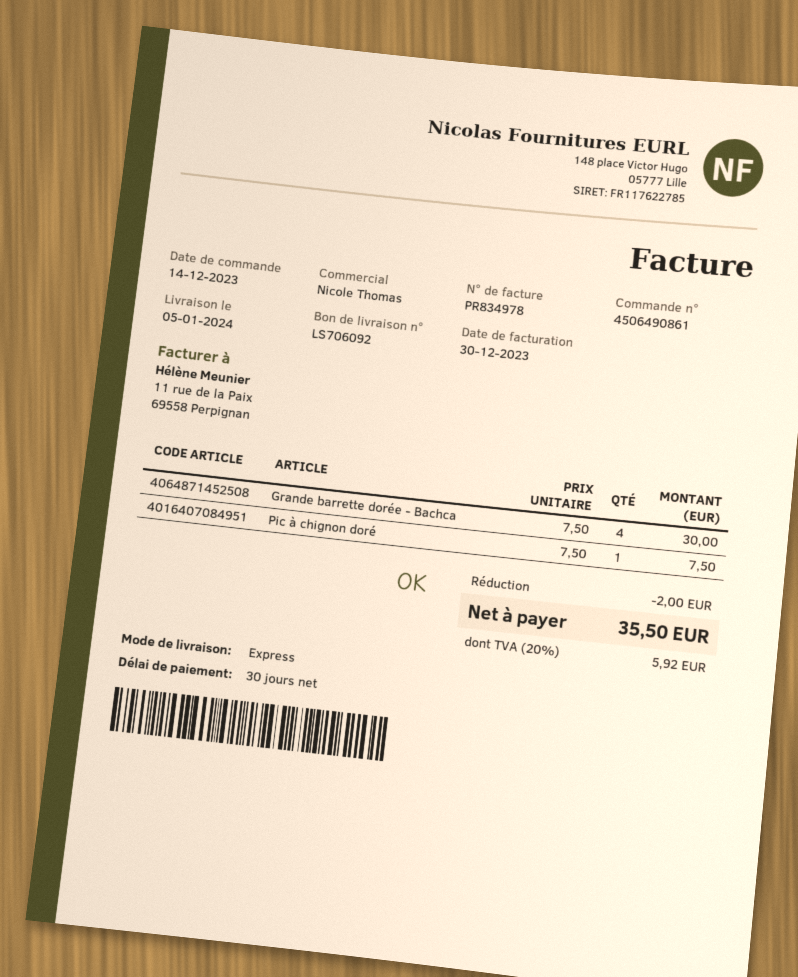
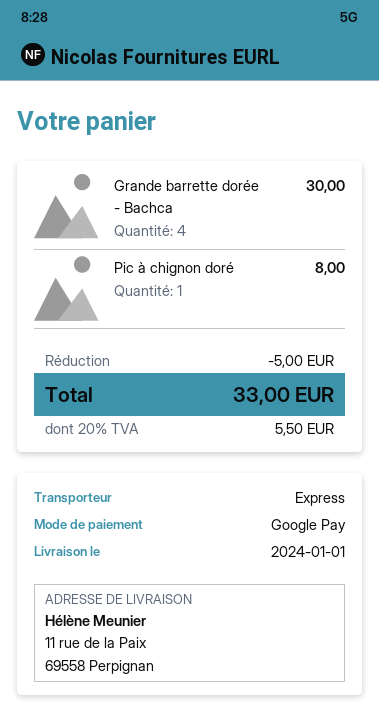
delivery date: 2024-01-05 -> 2024-01-01
Pic à chignon doré: 1 for 7.50 -> 1 for 8.00
discount: 2.00 -> 5.00
tax: 20% = 5.92 -> 20% = 5.50
total: 35.50 -> 33.00

